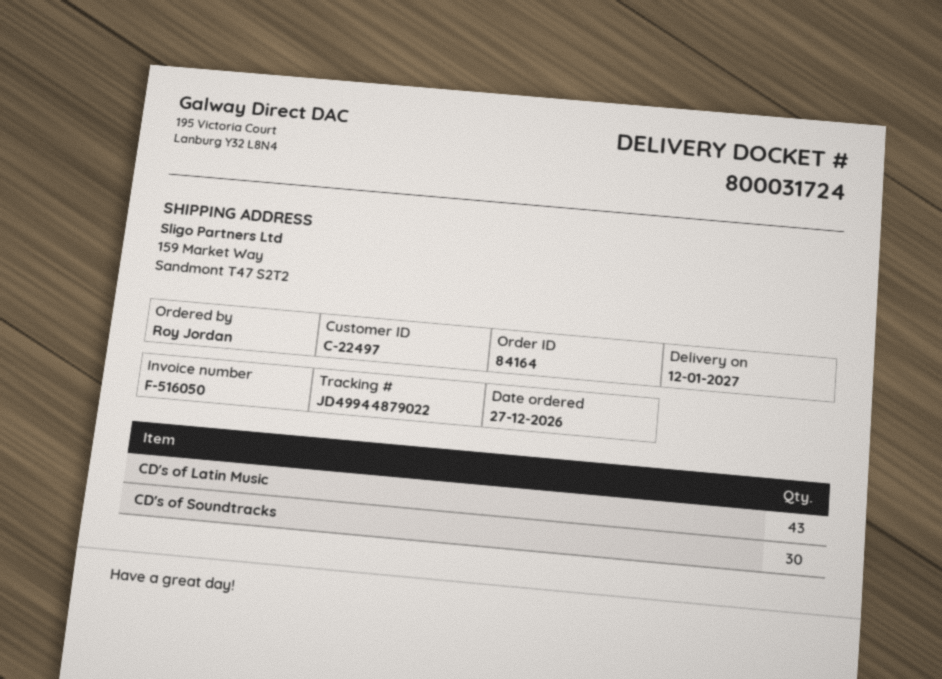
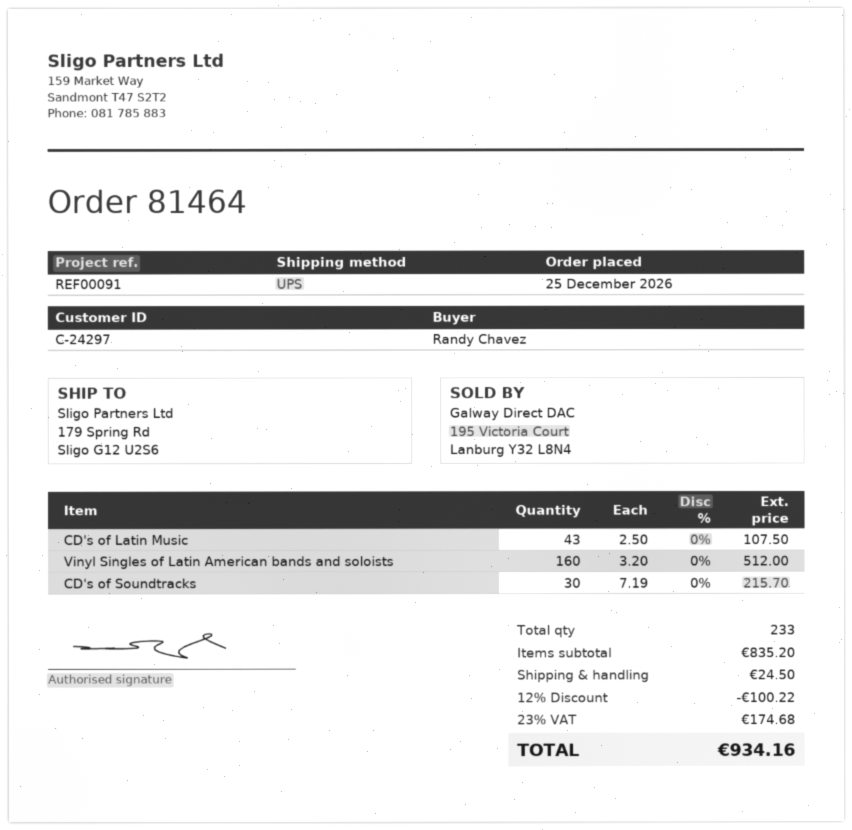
order number: 84164 -> 81464
order date: 2026-12-27 -> 2026-12-25
customer number: C-22497 -> C-24297
ordered by: Roy Jordan -> Randy Chavez
ship to: 159 Market Way, Sandmont T47 S2T2 -> 179 Spring Rd, Sligo G12 U2S6
Vinyl Singles of Latin American bands and soloists: none -> 160

